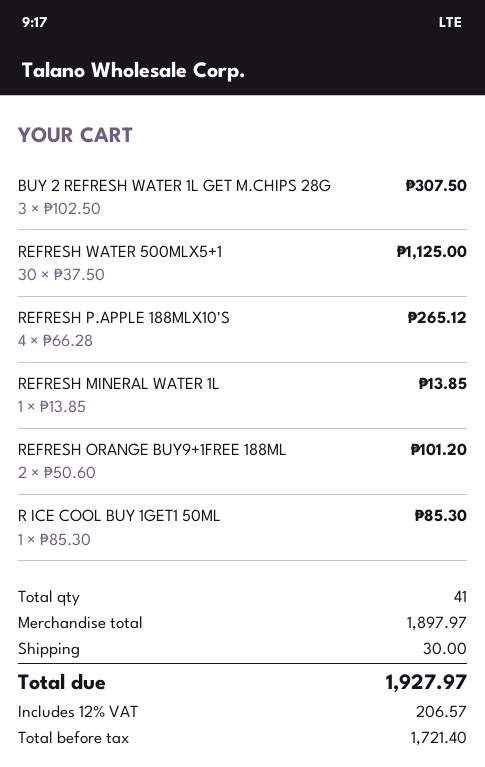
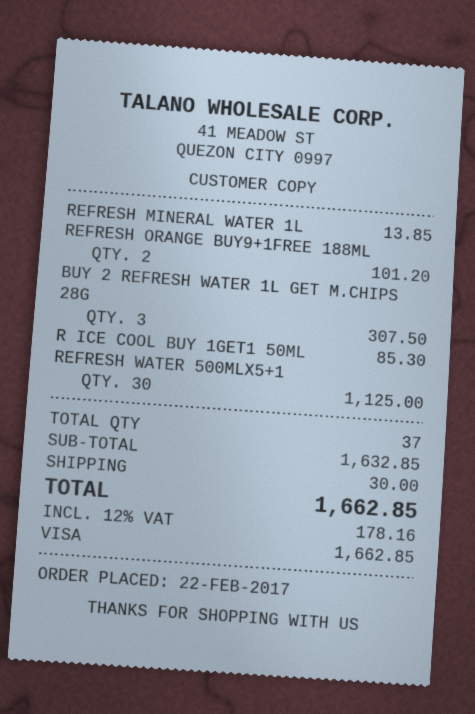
REFRESH P.APPLE 188MLX10'S: 4 for 265.12 -> none
total quantity: 41 -> 37
subtotal: 1897.97 -> 1632.85
tax: 12% = 206.57 -> 12% = 178.16
total: 1927.97 -> 1662.85

